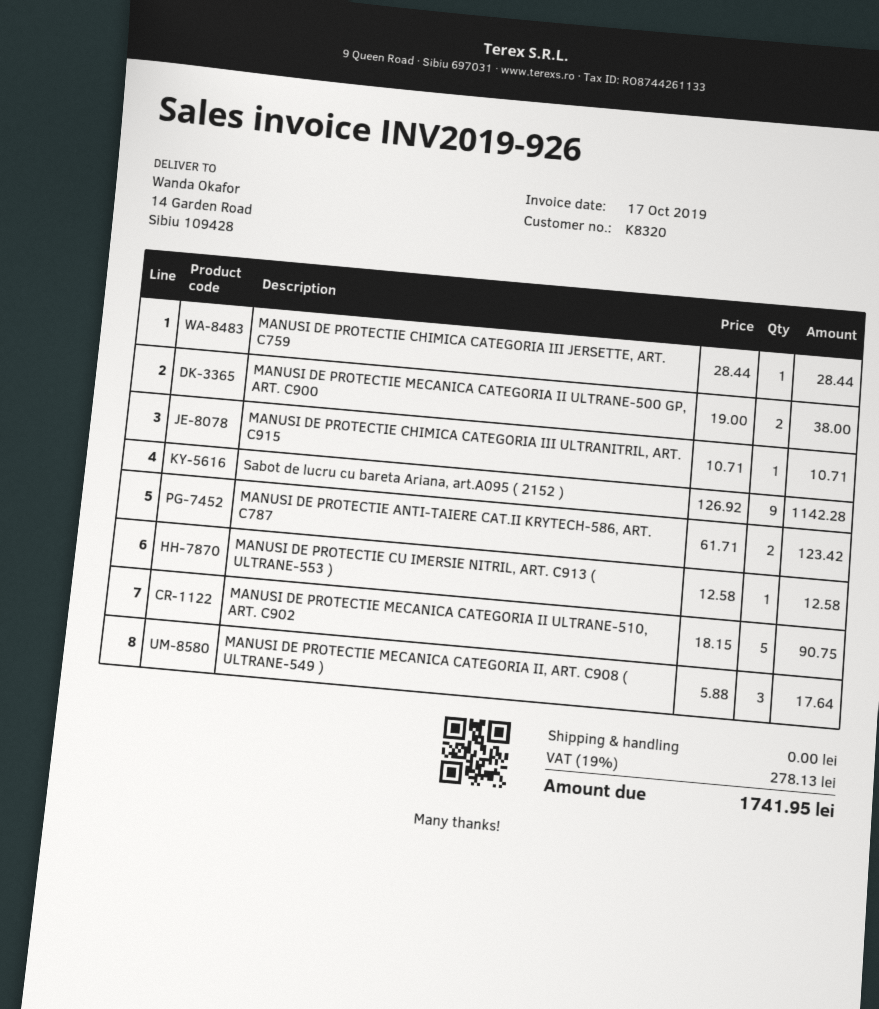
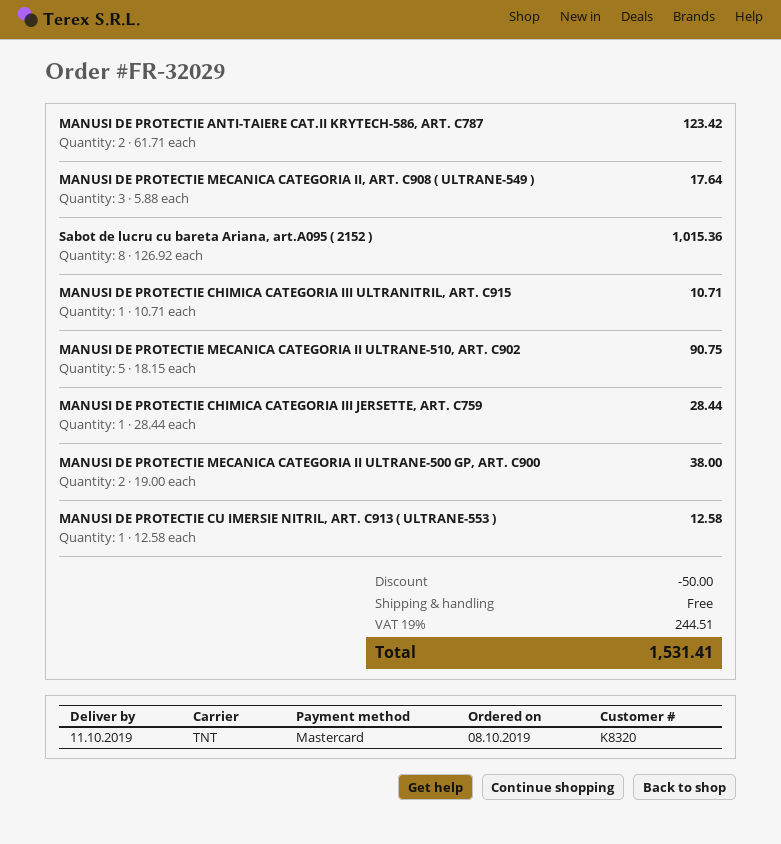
Sabot de lucru cu bareta Ariana, art.A095 ( 2152 ): 9 x 126.92 = 1142.28 -> 8 x 126.92 = 1015.36
discount: none -> 50.00
tax: 19% = 278.13 -> 19% = 244.51
total: 1741.95 -> 1531.41

